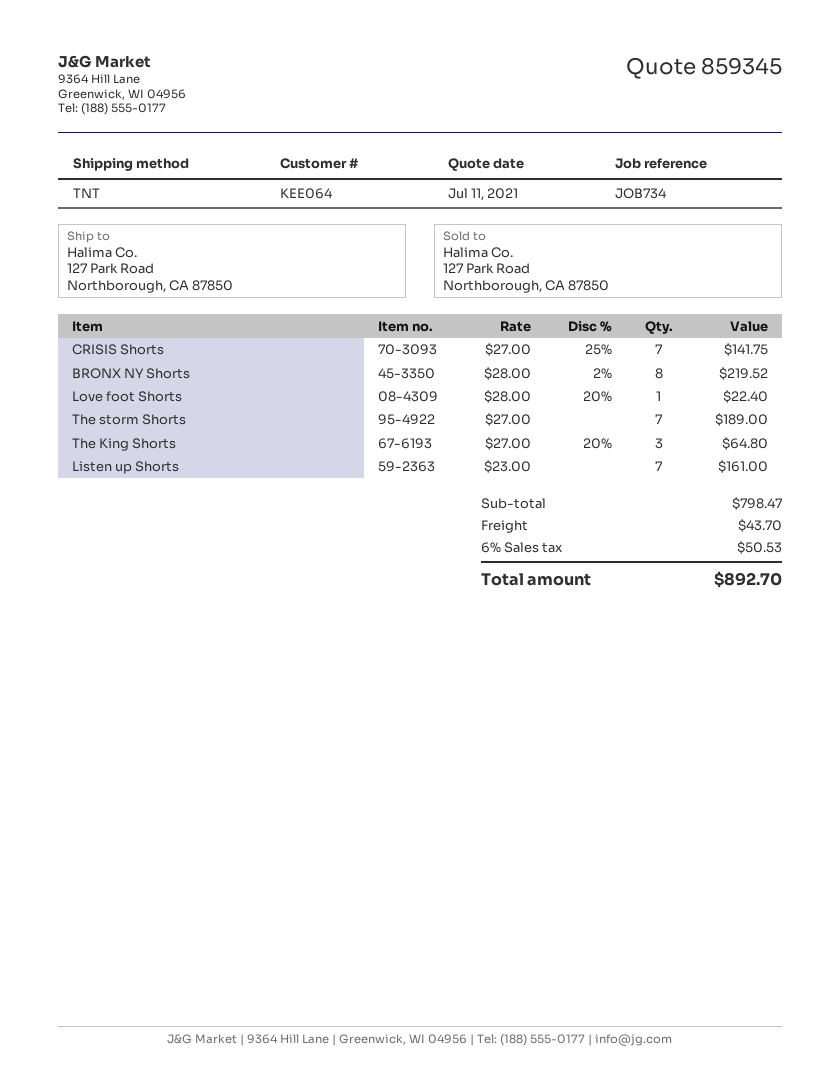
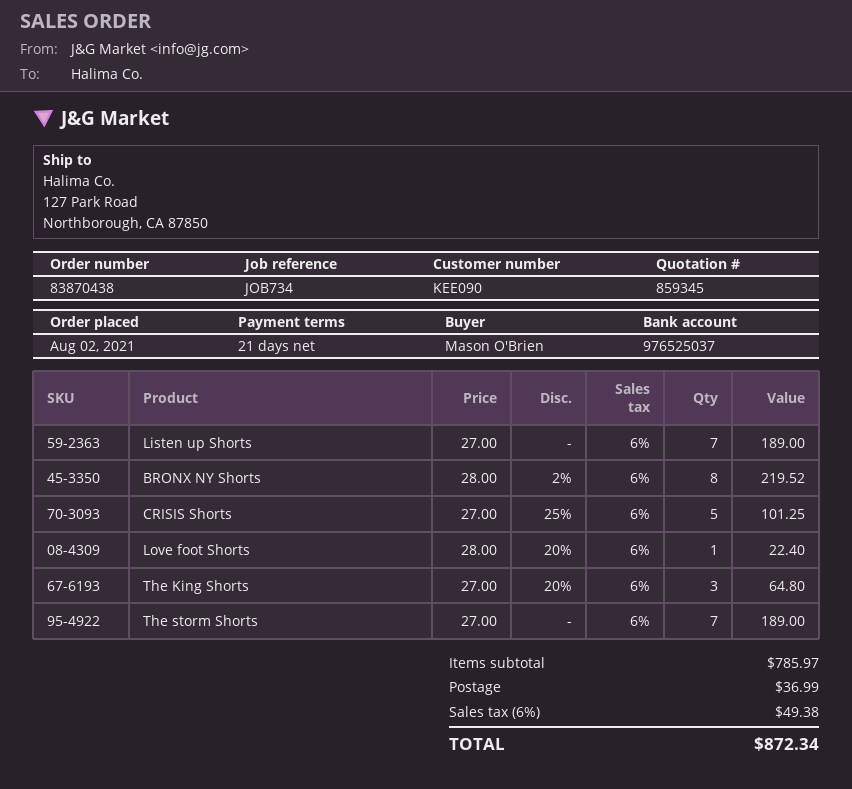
customer number: KEE064 -> KEE090
CRISIS Shorts: 7 x 27.00 - 25% = 141.75 -> 5 x 27.00 - 25% = 101.25
Listen up Shorts: 7 x 23.00 = 161.00 -> 7 x 27.00 = 189.00
subtotal: 798.47 -> 785.97
shipping: 43.70 -> 36.99
tax: 6% = 50.53 -> 6% = 49.38
total: 892.70 -> 872.34

